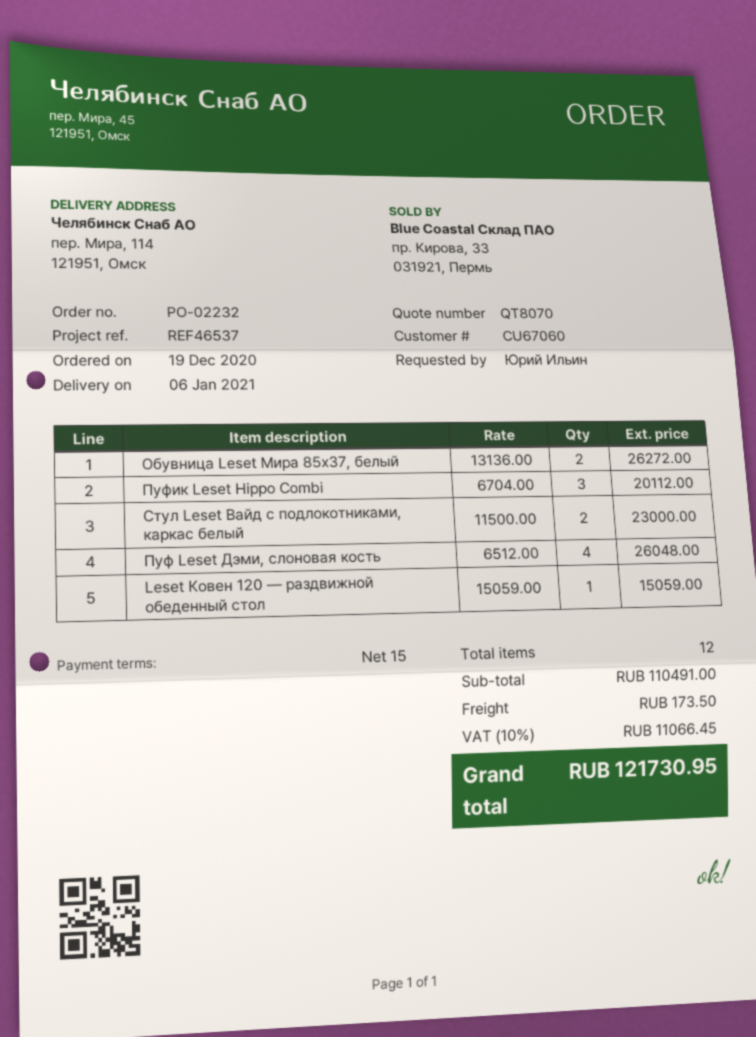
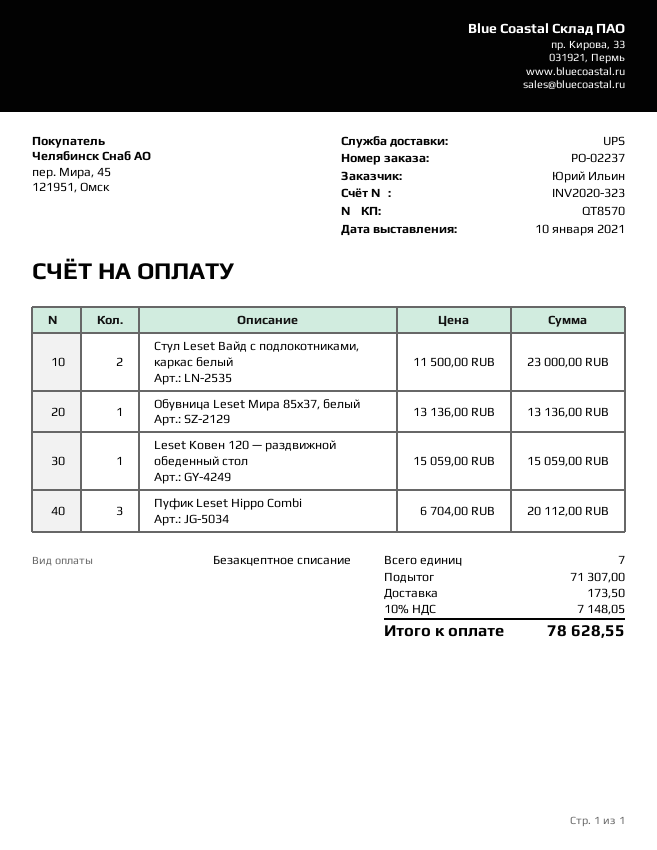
quote number: QT8070 -> QT8570
order number: PO-02232 -> PO-02237
Обувница Leset Мира 85х37, белый: 2 x 13136.00 = 26272.00 -> 1 x 13136.00 = 13136.00
Пуф Leset Дэми, слоновая кость: 4 x 6512.00 = 26048.00 -> none
total quantity: 12 -> 7
subtotal: 110491.00 -> 71307.00
tax: 10% = 11066.45 -> 10% = 7148.05
total: 121730.95 -> 78628.55

